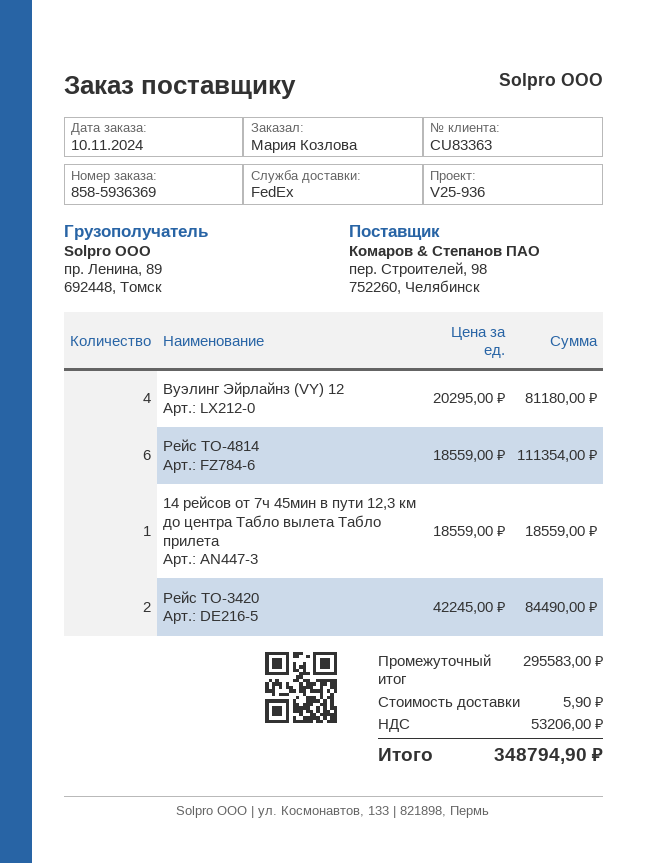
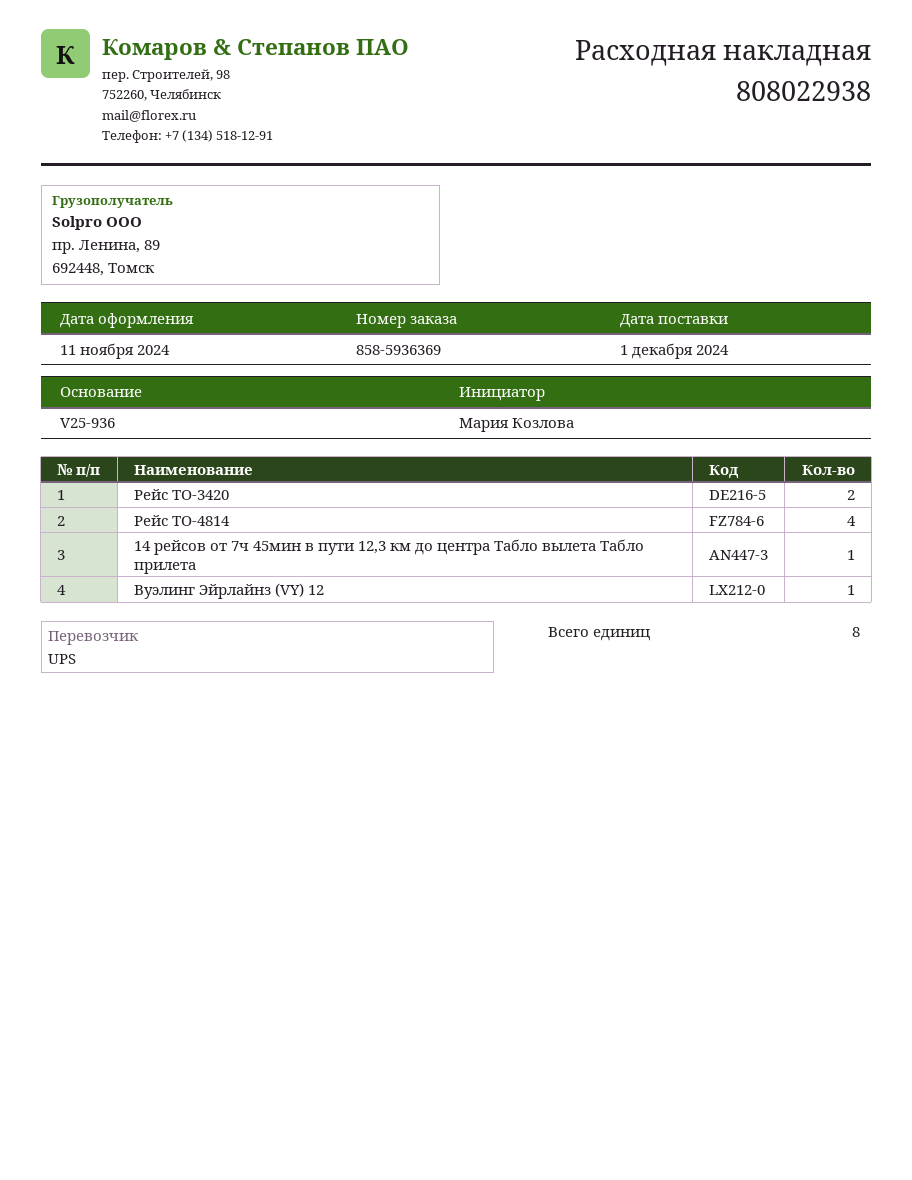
order date: 2024-11-10 -> 2024-11-11
shipping method: FedEx -> UPS
Вуэлинг Эйрлайнз (VY) 12: 4 -> 1
Рейс TO-4814: 6 -> 4

